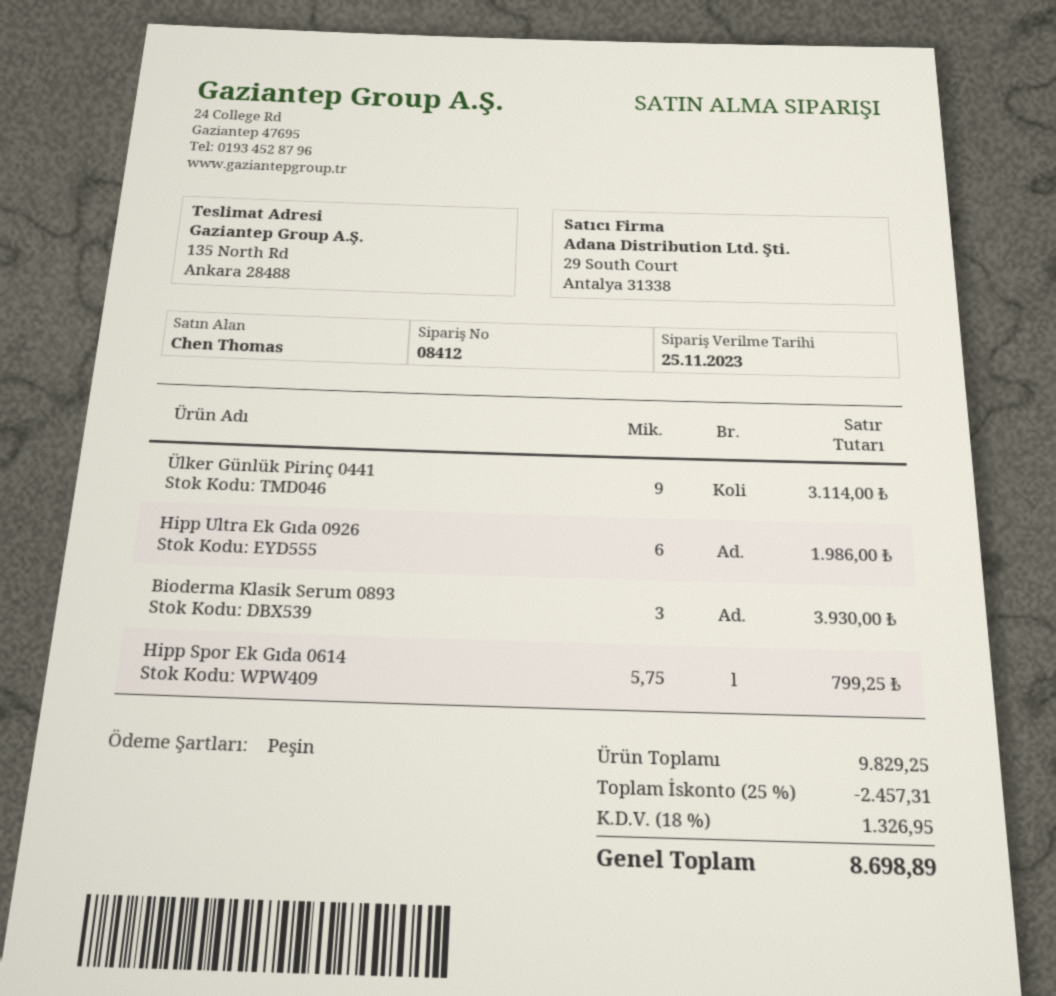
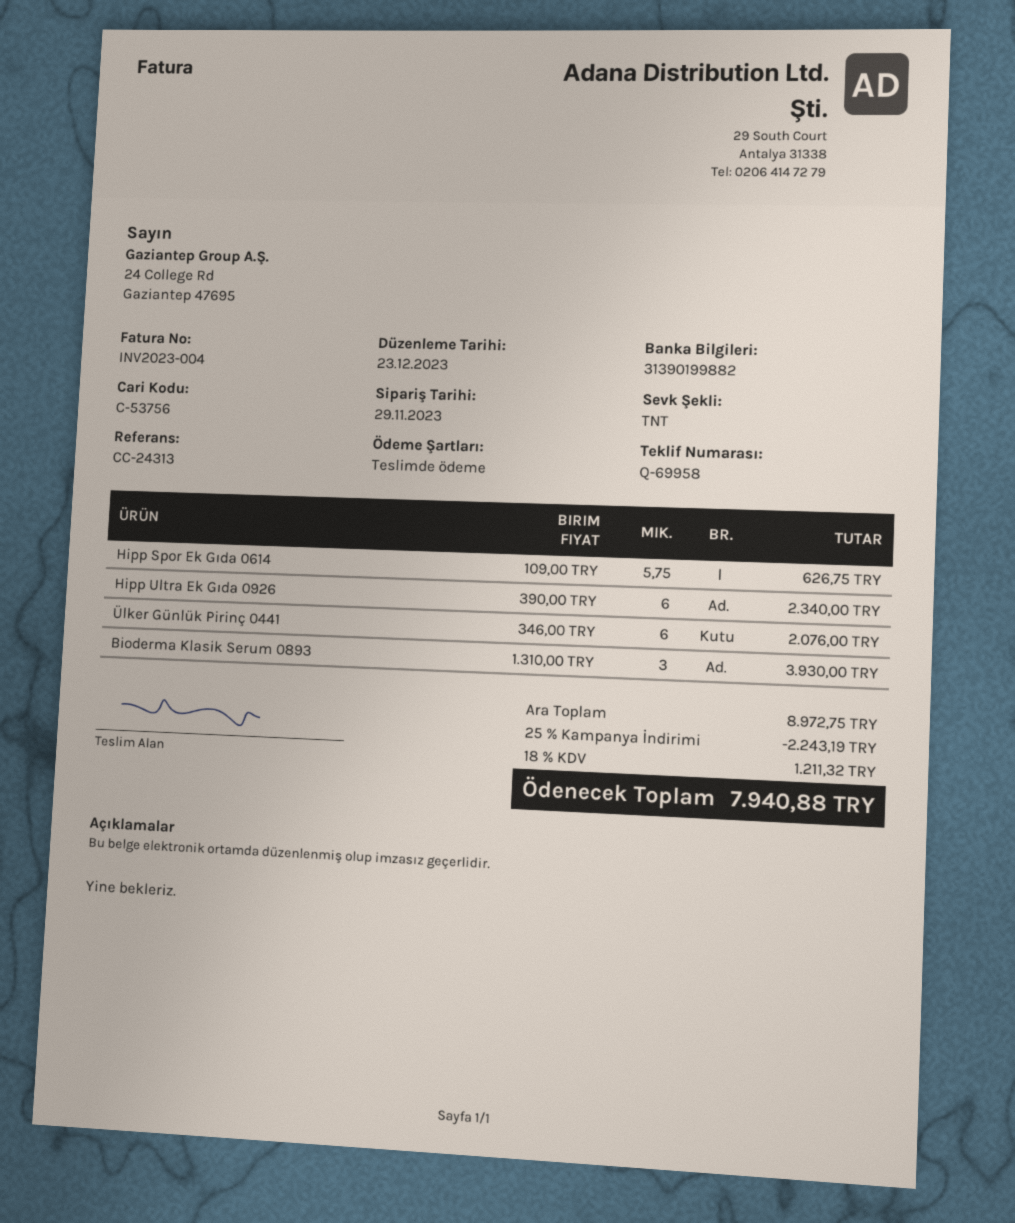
order date: 2023-11-25 -> 2023-11-29
Ülker Günlük Pirinç 0441: 9 for 3114.00 -> 6 for 2076.00
Hipp Ultra Ek Gıda 0926: 6 for 1986.00 -> 6 for 2340.00
Hipp Spor Ek Gıda 0614: 5.75 for 799.25 -> 5.75 for 626.75
subtotal: 9829.25 -> 8972.75
discount: 25% = 2457.31 -> 25% = 2243.19
tax: 18% = 1326.95 -> 18% = 1211.32
total: 8698.89 -> 7940.88

